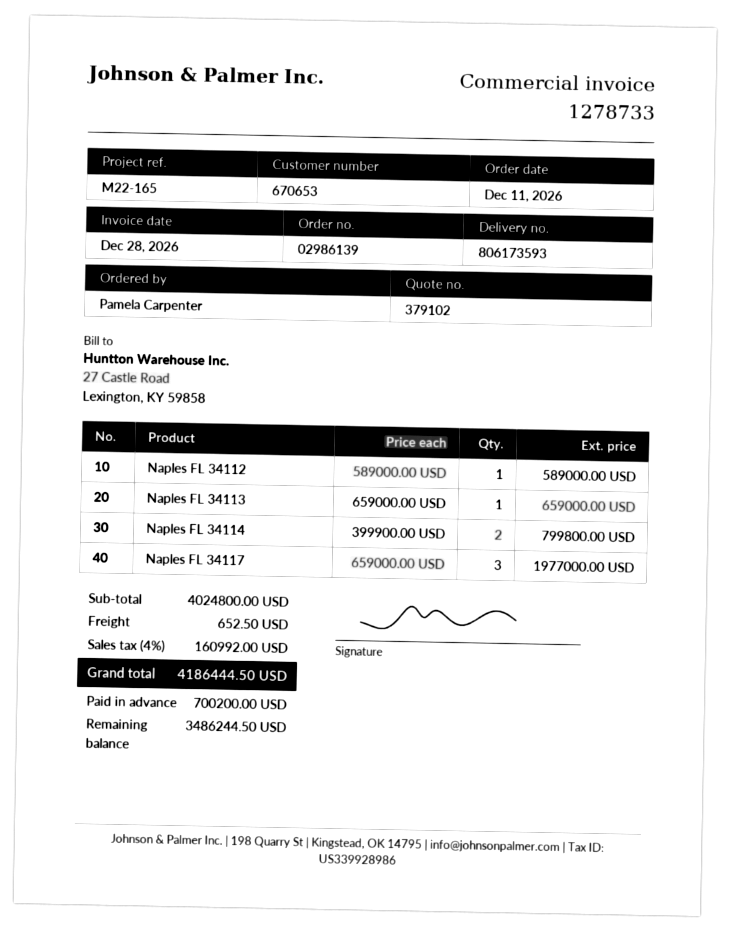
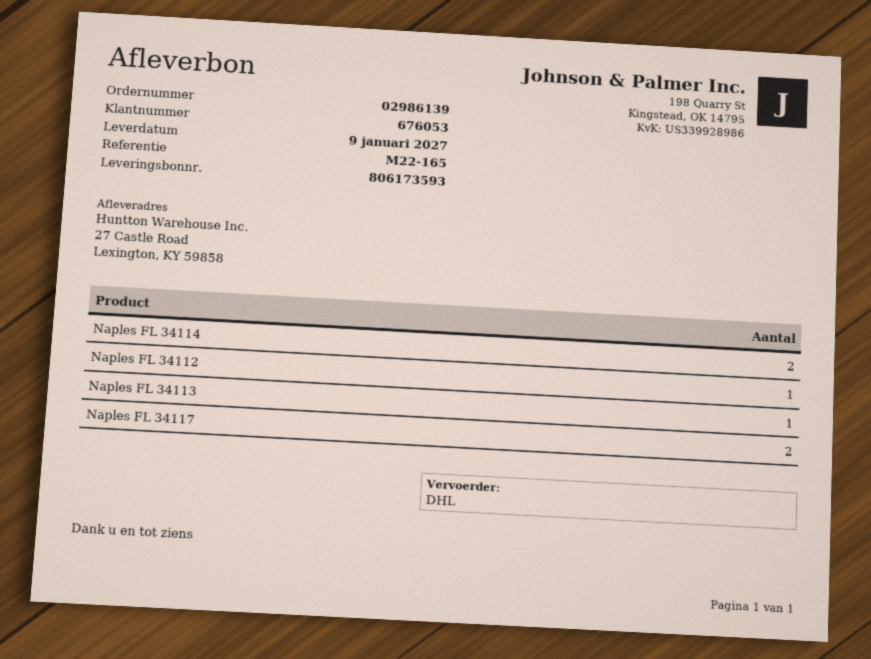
customer number: 670653 -> 676053
Naples FL 34117: 3 -> 2

